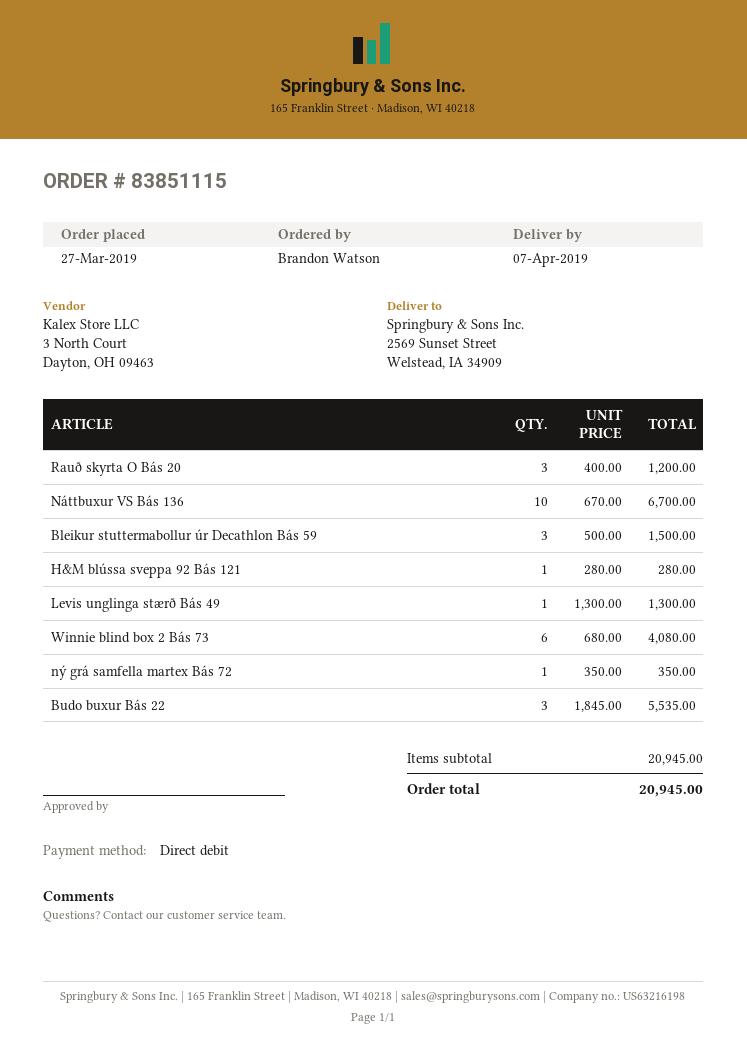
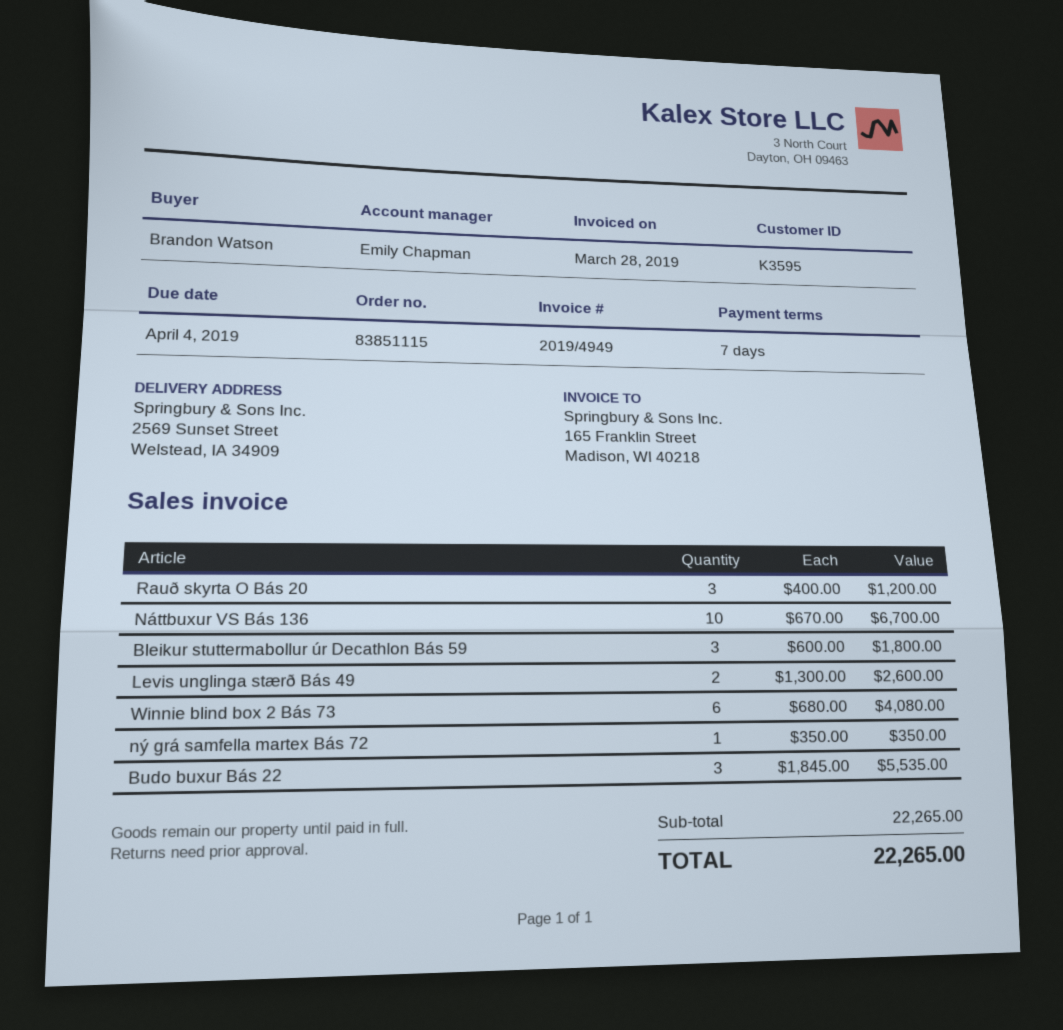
Bleikur stuttermabollur úr Decathlon Bás 59: 3 x 500.00 = 1500.00 -> 3 x 600.00 = 1800.00
H&M blússa sveppa 92 Bás 121: 1 x 280.00 = 280.00 -> none
Levis unglinga stærð Bás 49: 1 x 1300.00 = 1300.00 -> 2 x 1300.00 = 2600.00
subtotal: 20945.00 -> 22265.00
total: 20945.00 -> 22265.00

